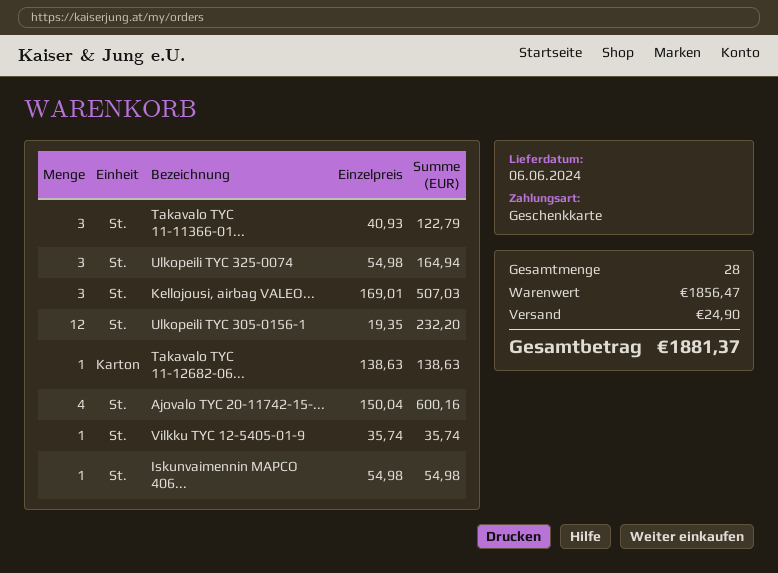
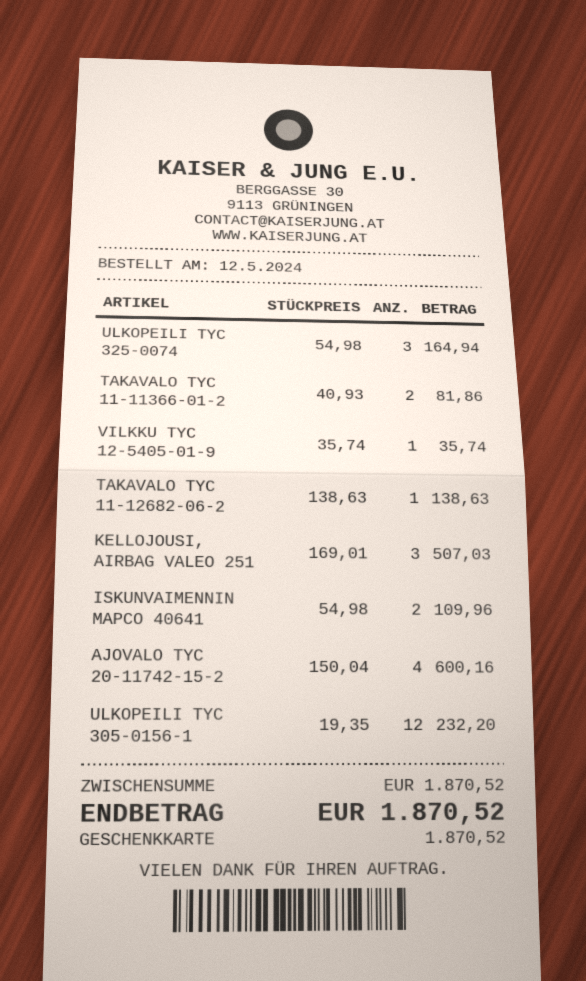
Takavalo TYC 11-11366-01...: 3 x 40.93 = 122.79 -> 2 x 40.93 = 81.86
Iskunvaimennin MAPCO 406...: 1 x 54.98 = 54.98 -> 2 x 54.98 = 109.96
subtotal: 1856.47 -> 1870.52
shipping: 24.90 -> none
total: 1881.37 -> 1870.52

